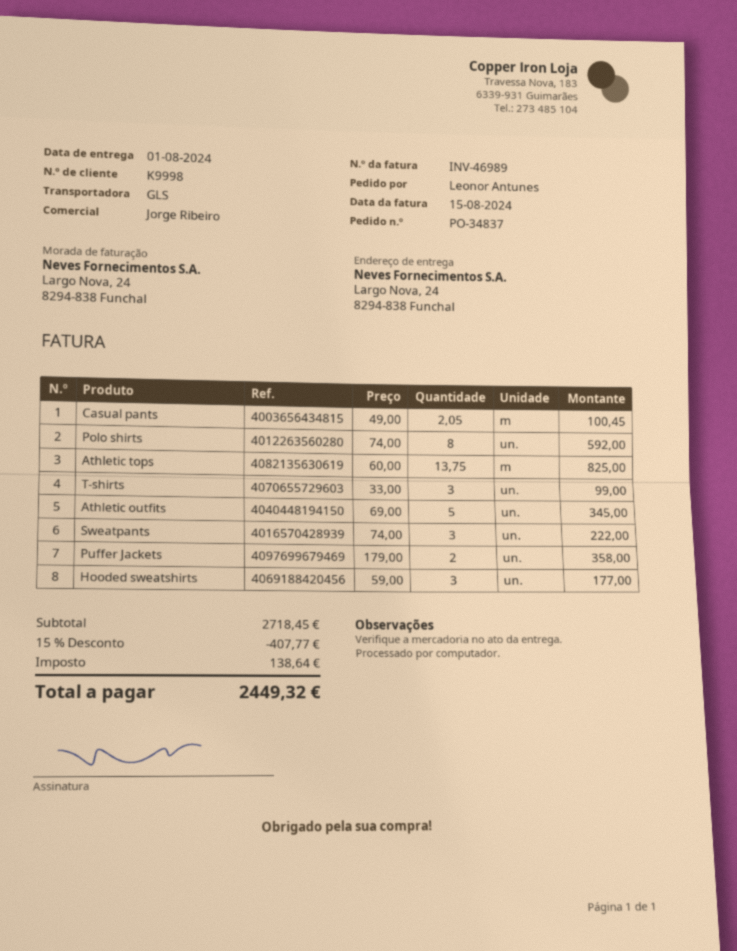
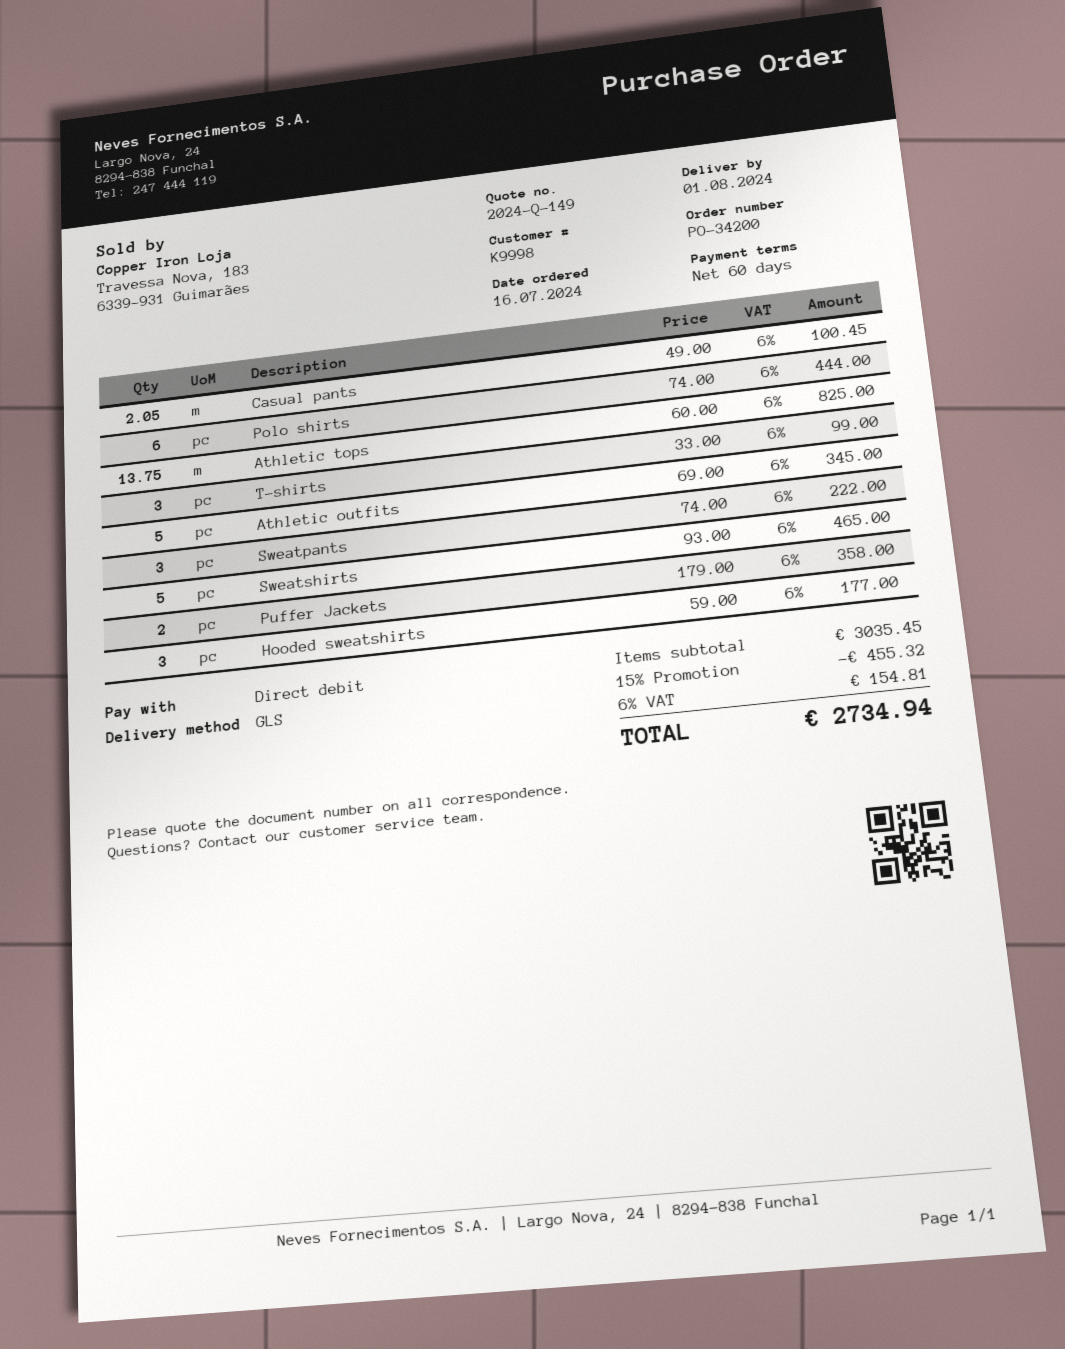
order number: PO-34837 -> PO-34200
Polo shirts: 8 x 74.00 = 592.00 -> 6 x 74.00 = 444.00
Sweatshirts: none -> 5 x 93.00 = 465.00
subtotal: 2718.45 -> 3035.45
discount: 15% = 407.77 -> 15% = 455.32
tax: 138.64 -> 154.81
total: 2449.32 -> 2734.94

